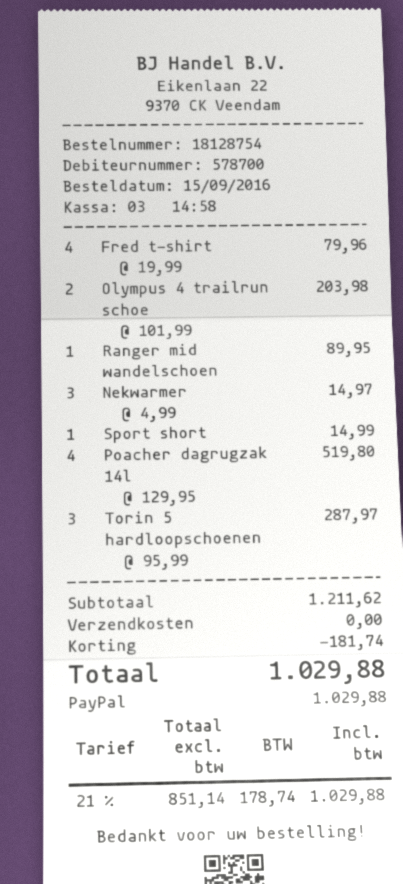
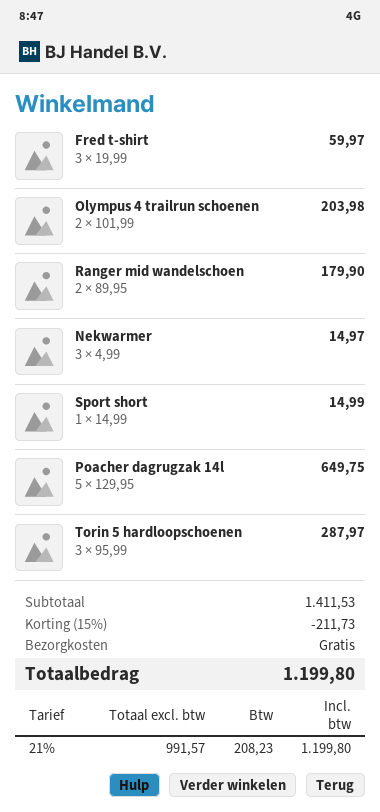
Fred t-shirt: 4 x 19.99 = 79.96 -> 3 x 19.99 = 59.97
Ranger mid wandelschoen: 1 x 89.95 = 89.95 -> 2 x 89.95 = 179.90
Poacher dagrugzak 14l: 4 x 129.95 = 519.80 -> 5 x 129.95 = 649.75
subtotal: 1211.62 -> 1411.53
discount: 181.74 -> 211.73
net: 851.14 -> 991.57
tax: 21% = 178.74 -> 21% = 208.23
total: 1029.88 -> 1199.80

